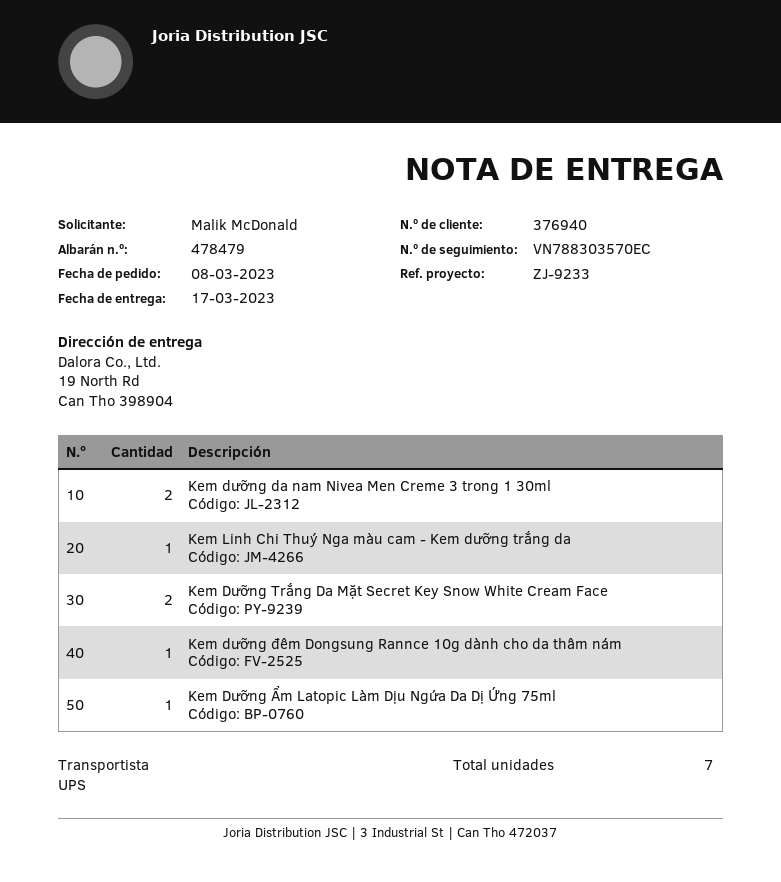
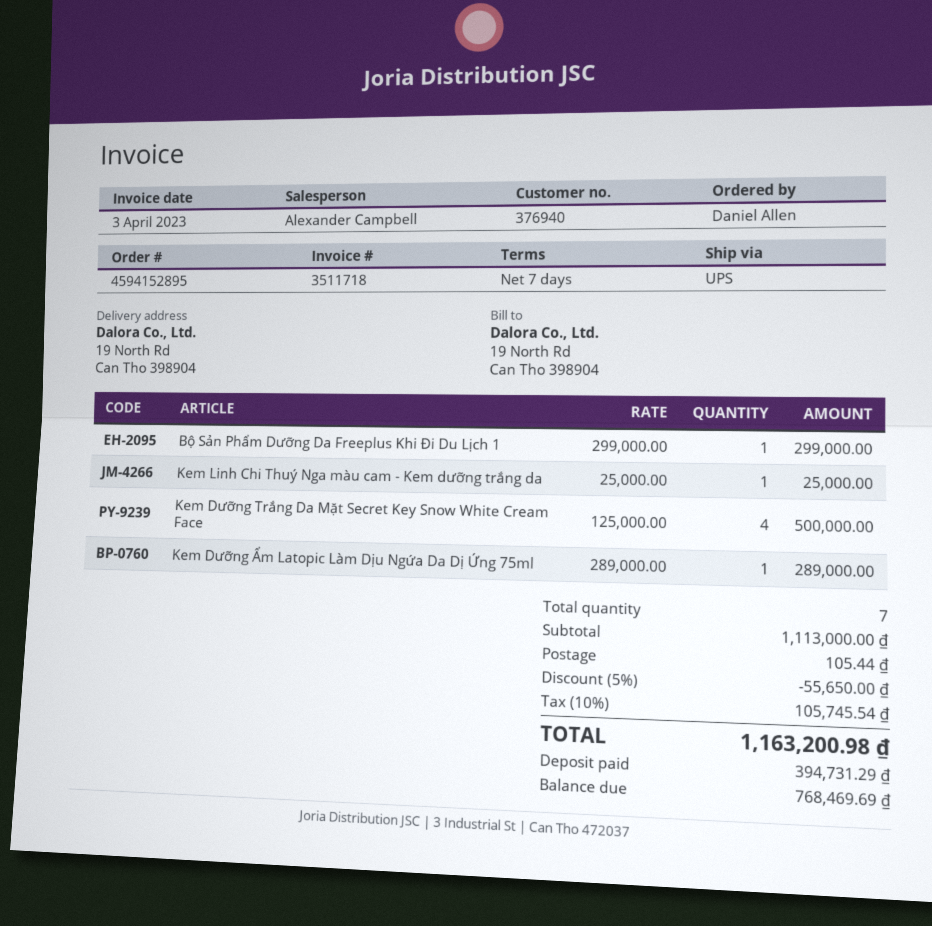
ordered by: Malik McDonald -> Daniel Allen
Kem dưỡng da nam Nivea Men Creme 3 trong 1 30ml: 2 -> none
Kem Dưỡng Trắng Da Mặt Secret Key Snow White Cream Face: 2 -> 4
Kem dưỡng đêm Dongsung Rannce 10g dành cho da thâm nám: 1 -> none
Bộ Sản Phẩm Dưỡng Da Freeplus Khi Đi Du Lịch 1: none -> 1

